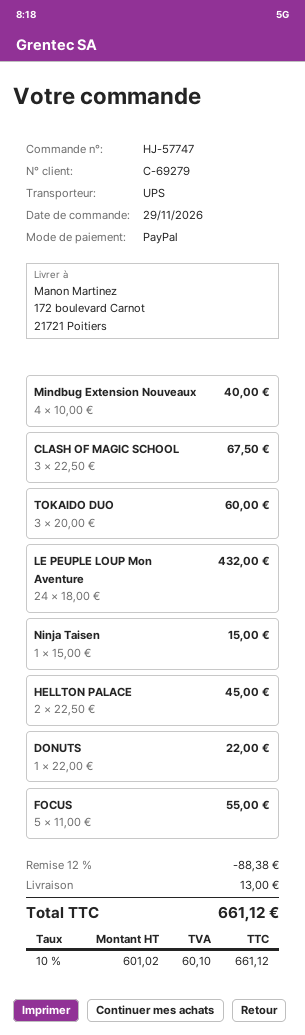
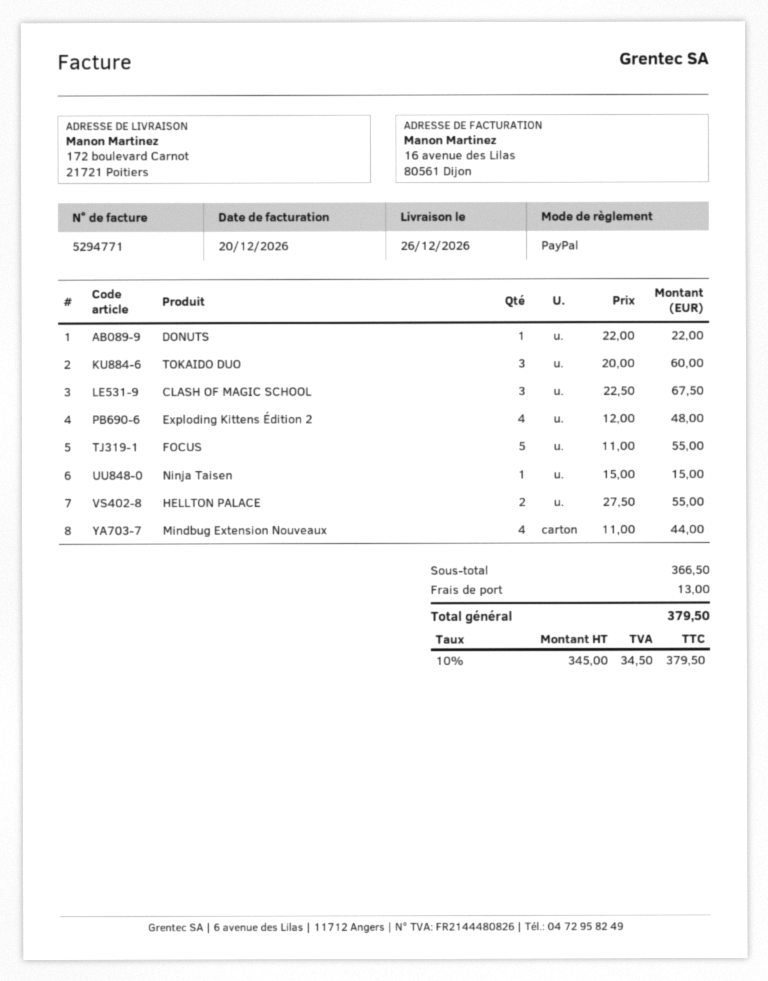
Mindbug Extension Nouveaux: 4 x 10.00 = 40.00 -> 4 x 11.00 = 44.00
LE PEUPLE LOUP Mon Aventure: 24 x 18.00 = 432.00 -> none
HELLTON PALACE: 2 x 22.50 = 45.00 -> 2 x 27.50 = 55.00
Exploding Kittens Édition 2: none -> 4 x 12.00 = 48.00
discount: 12% = 88.38 -> none
net: 601.02 -> 345.00
tax: 10% = 60.10 -> 10% = 34.50
total: 661.12 -> 379.50

